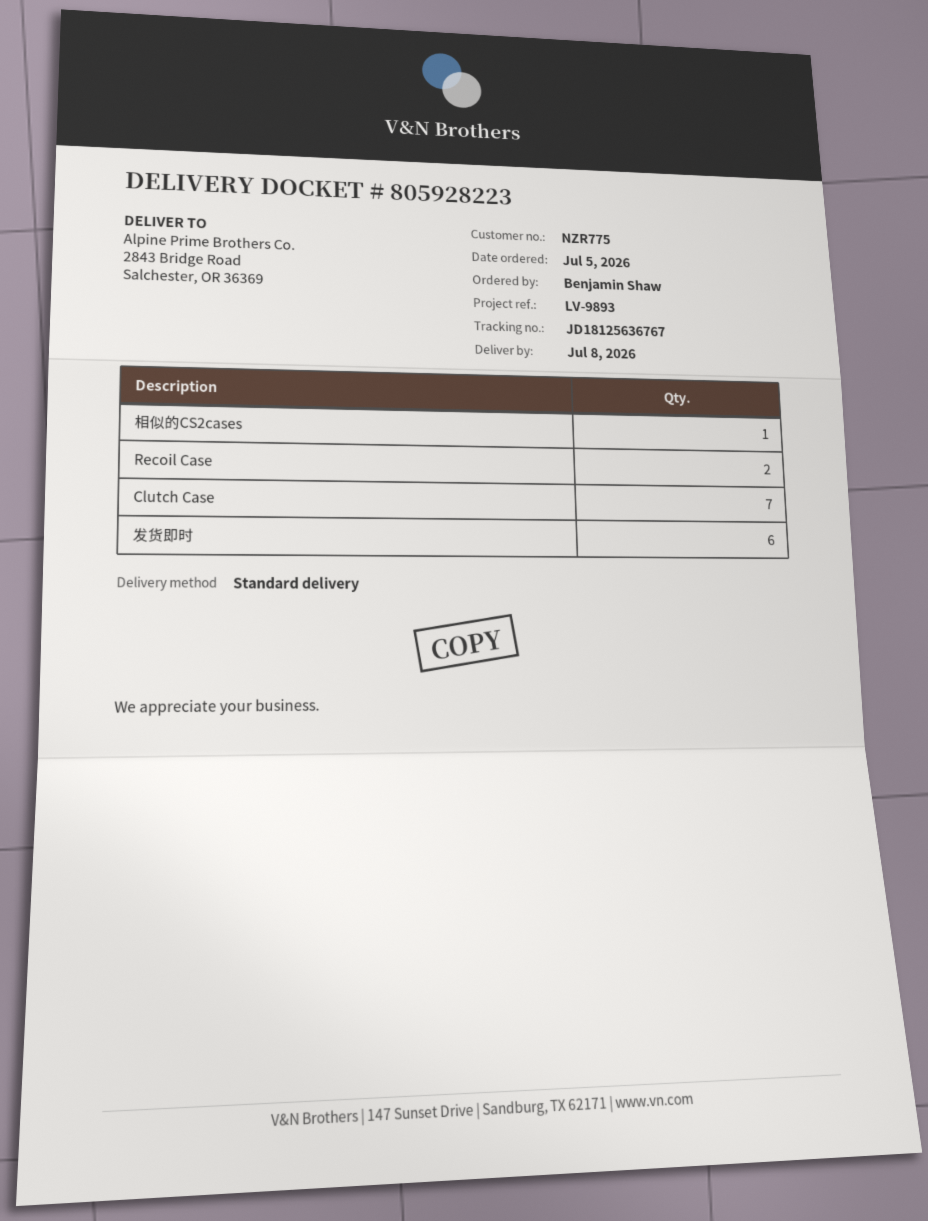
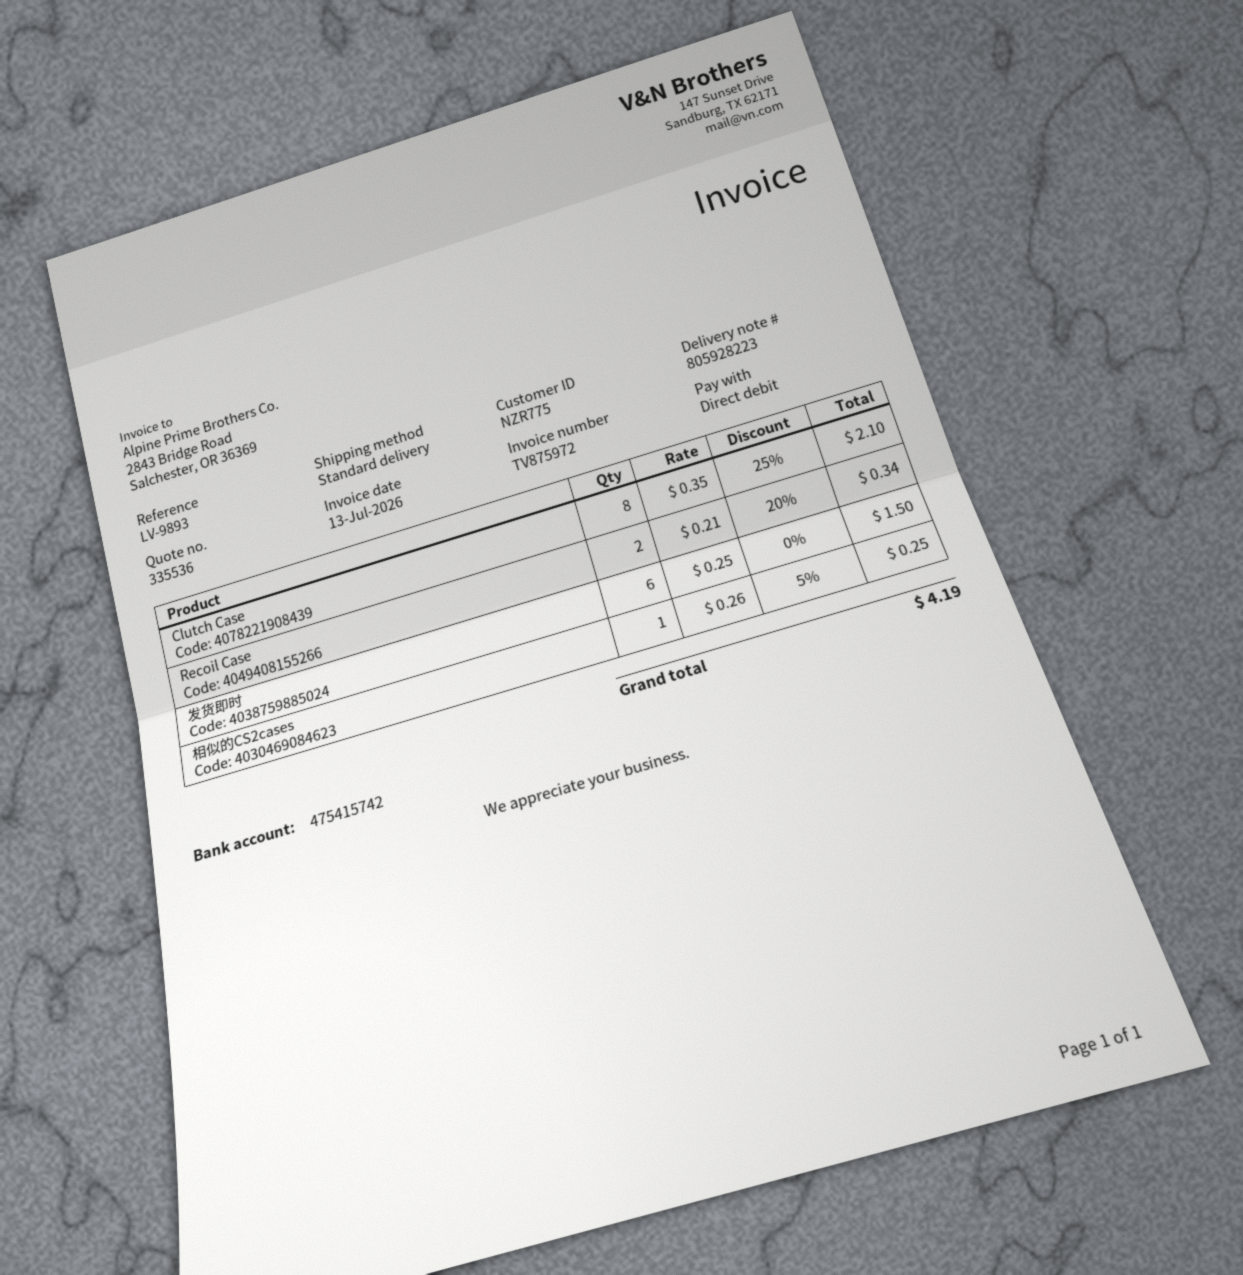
Clutch Case: 7 -> 8

